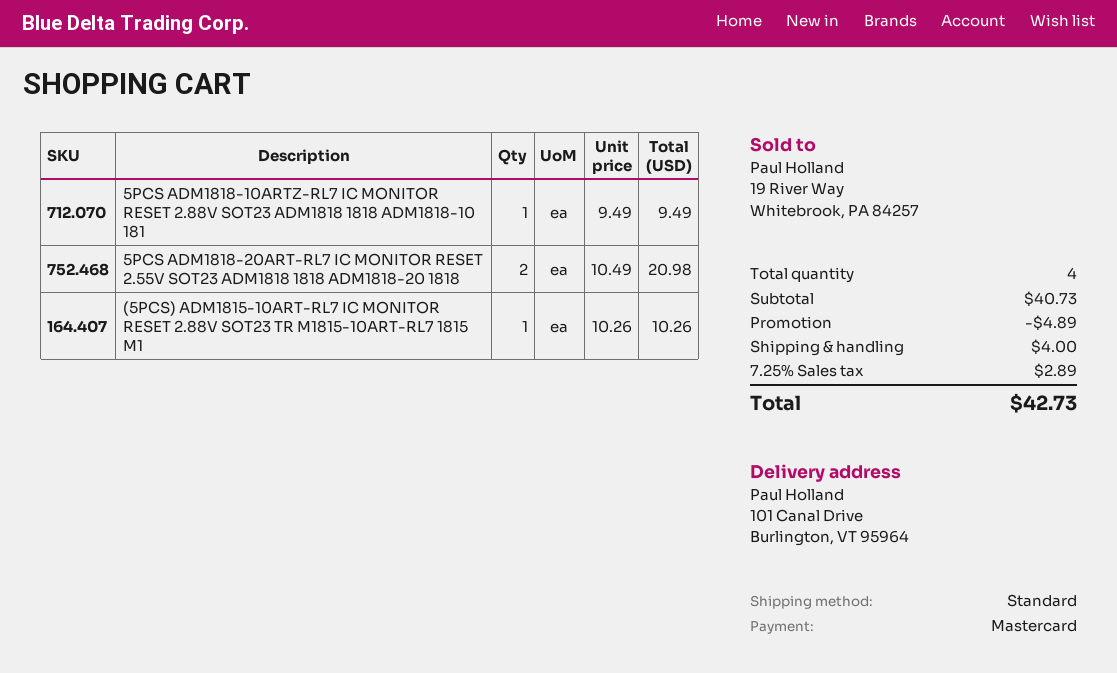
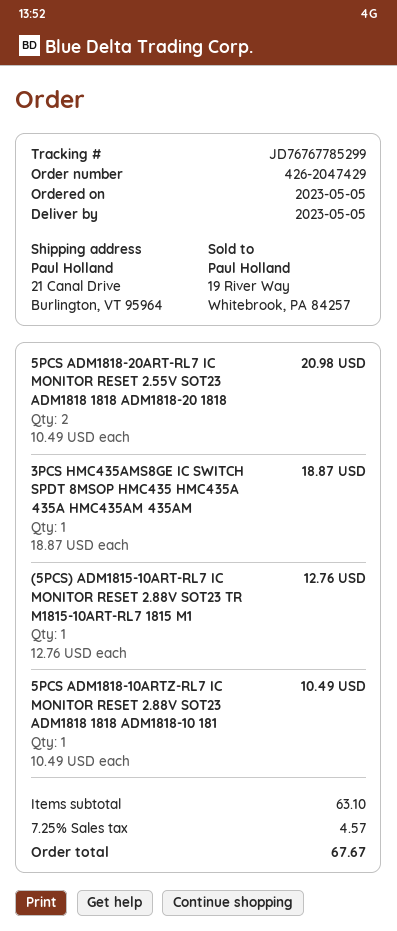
ship to: 101 Canal Drive, Burlington, VT 95964 -> 21 Canal Drive, Burlington, VT 95964
5PCS ADM1818-10ARTZ-RL7 IC MONITOR RESET 2.88V SOT23 ADM1818 1818 ADM1818-10 181: 1 x 9.49 = 9.49 -> 1 x 10.49 = 10.49
(5PCS) ADM1815-10ART-RL7 IC MONITOR RESET 2.88V SOT23 TR M1815-10ART-RL7 1815 M1: 1 x 10.26 = 10.26 -> 1 x 12.76 = 12.76
3PCS HMC435AMS8GE IC SWITCH SPDT 8MSOP HMC435 HMC435A 435A HMC435AM 435AM: none -> 1 x 18.87 = 18.87
subtotal: 40.73 -> 63.10
discount: 4.89 -> none
shipping: 4.00 -> none
tax: 7.25% = 2.89 -> 7.25% = 4.57
total: 42.73 -> 67.67

